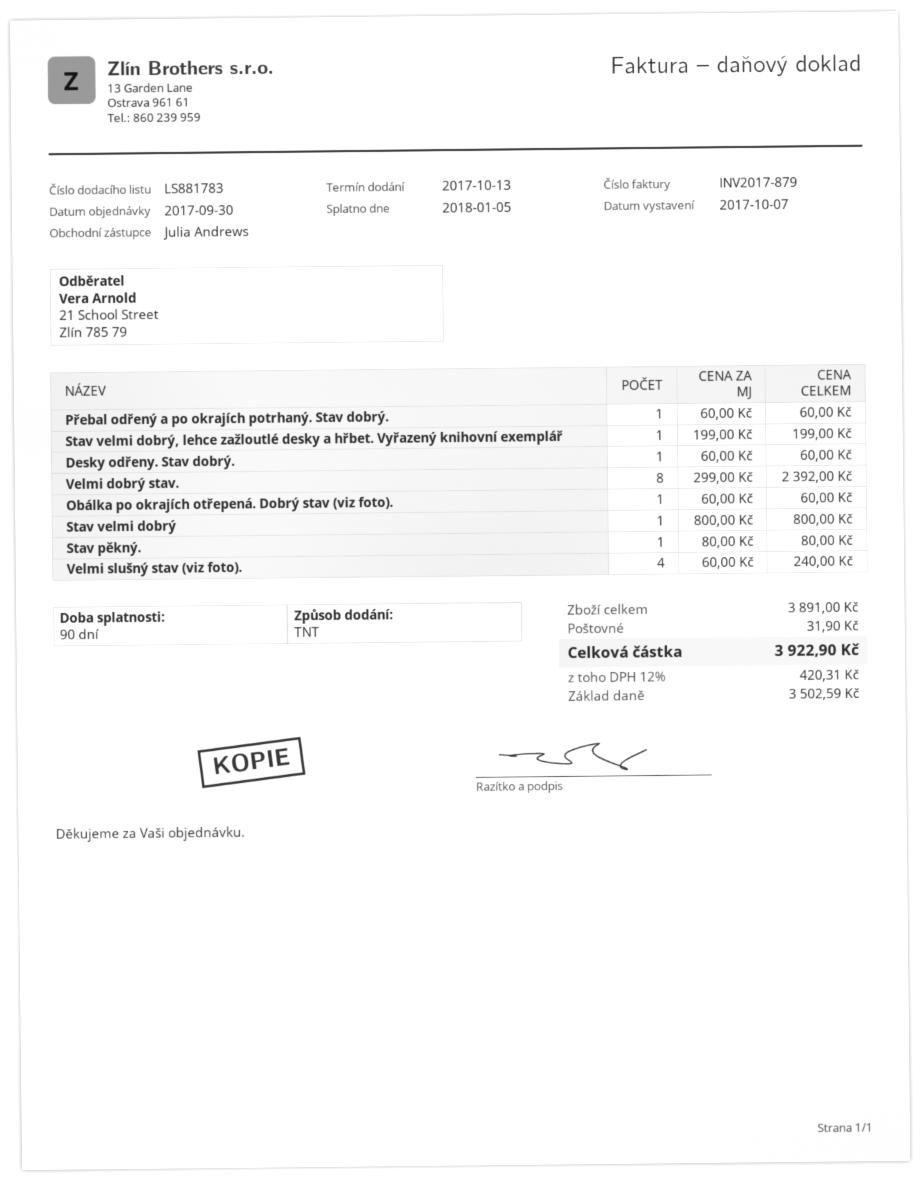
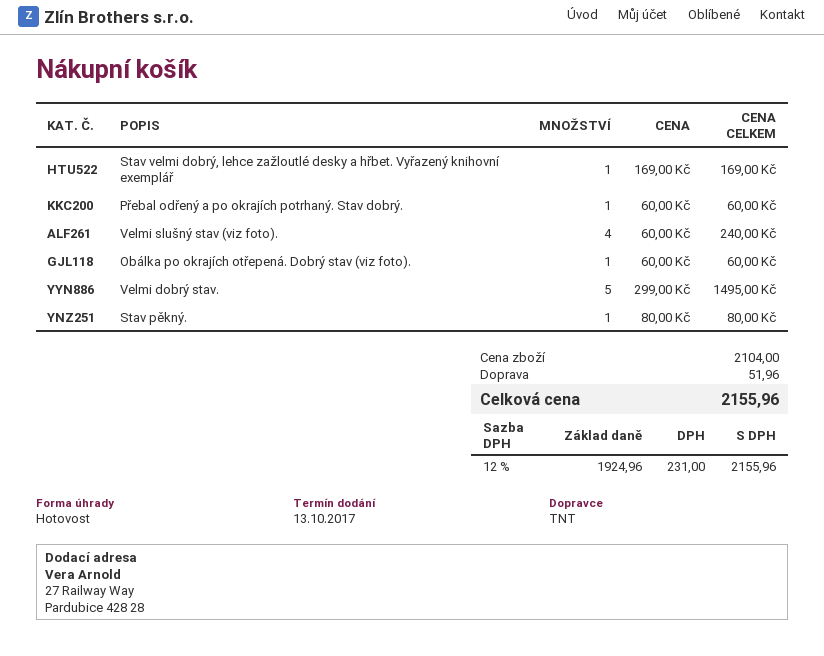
Stav velmi dobrý, lehce zažloutlé desky a hřbet. Vyřazený knihovní exemplář: 1 x 199.00 = 199.00 -> 1 x 169.00 = 169.00
Desky odřeny. Stav dobrý.: 1 x 60.00 = 60.00 -> none
Velmi dobrý stav.: 8 x 299.00 = 2392.00 -> 5 x 299.00 = 1495.00
Stav velmi dobrý: 1 x 800.00 = 800.00 -> none
subtotal: 3891.00 -> 2104.00
shipping: 31.90 -> 51.96
net: 3502.59 -> 1924.96
tax: 12% = 420.31 -> 12% = 231.00
total: 3922.90 -> 2155.96

